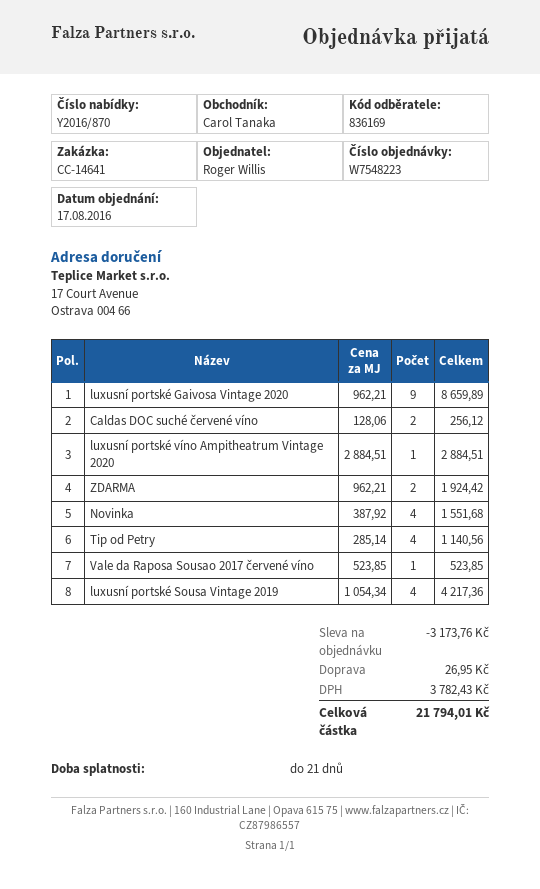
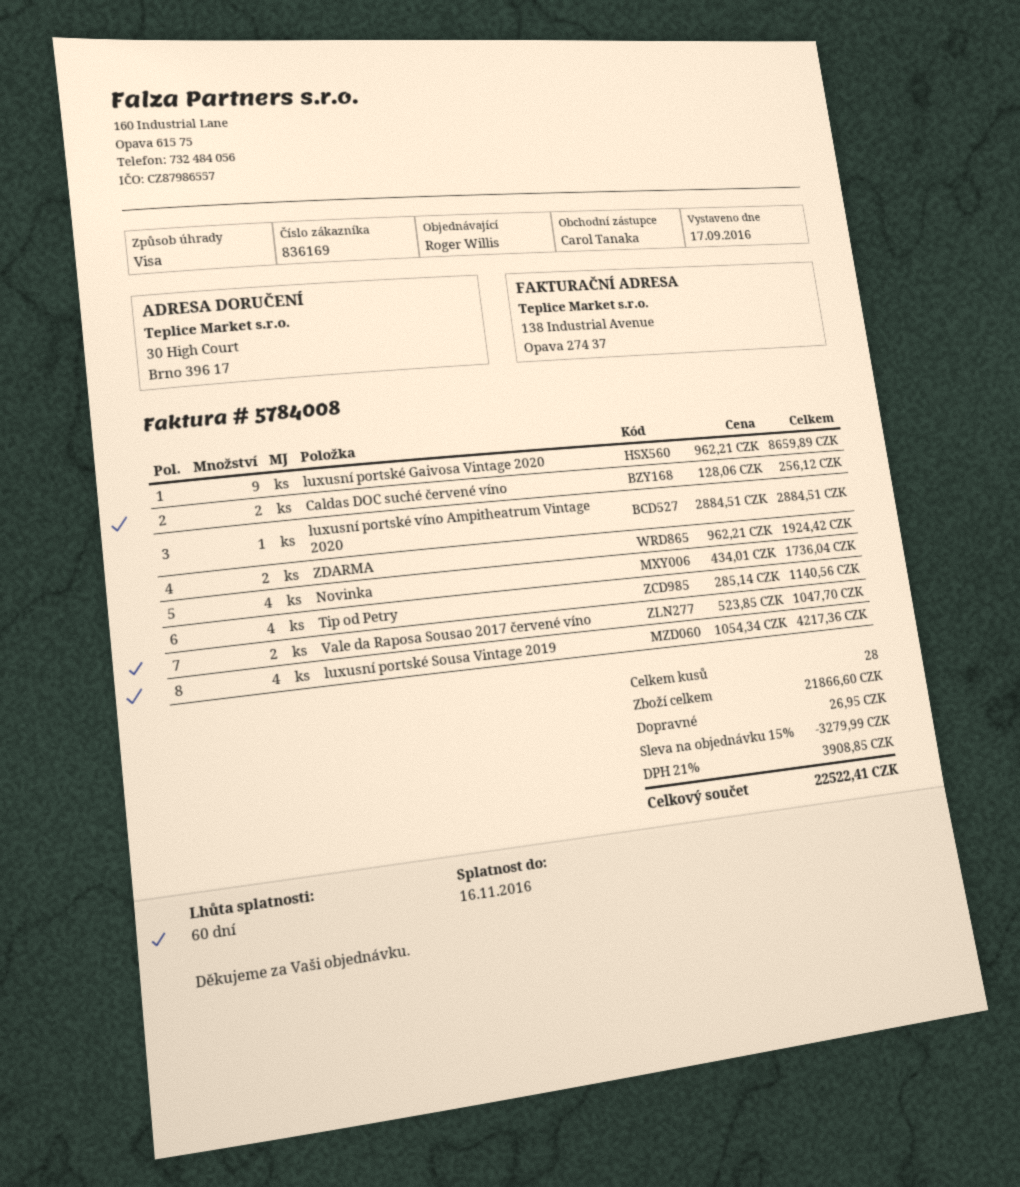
payment terms: 21 days -> 60 days
ship to: 17 Court Avenue, Ostrava 004 66 -> 30 High Court, Brno 396 17
Novinka: 4 x 387.92 = 1551.68 -> 4 x 434.01 = 1736.04
Vale da Raposa Sousao 2017 červené víno: 1 x 523.85 = 523.85 -> 2 x 523.85 = 1047.70
discount: 3173.76 -> 3279.99
tax: 3782.43 -> 3908.85
total: 21794.01 -> 22522.41

